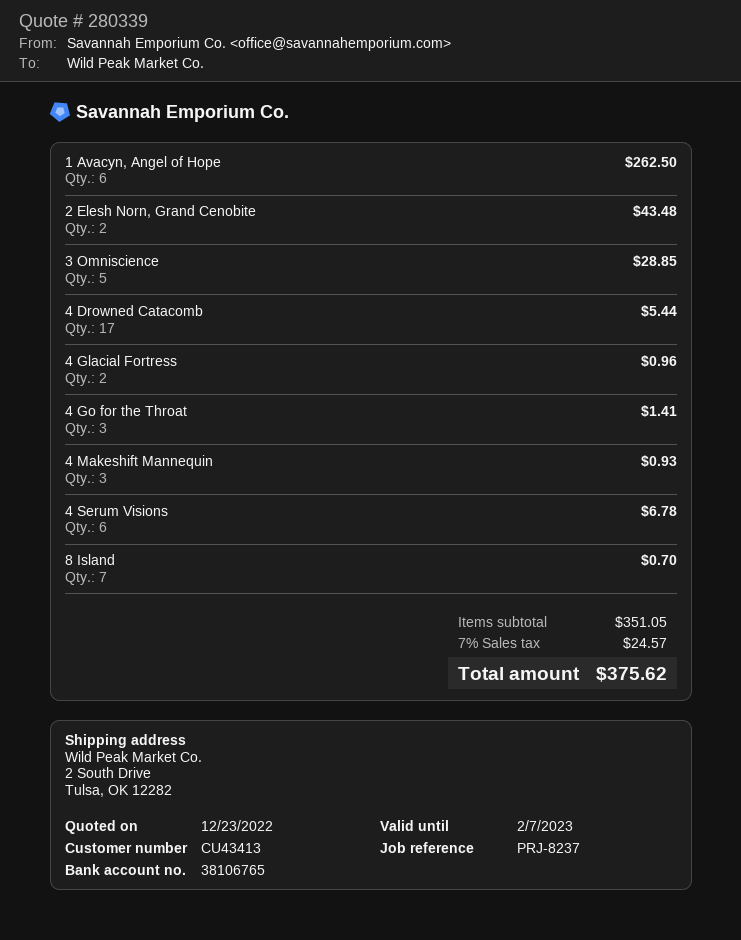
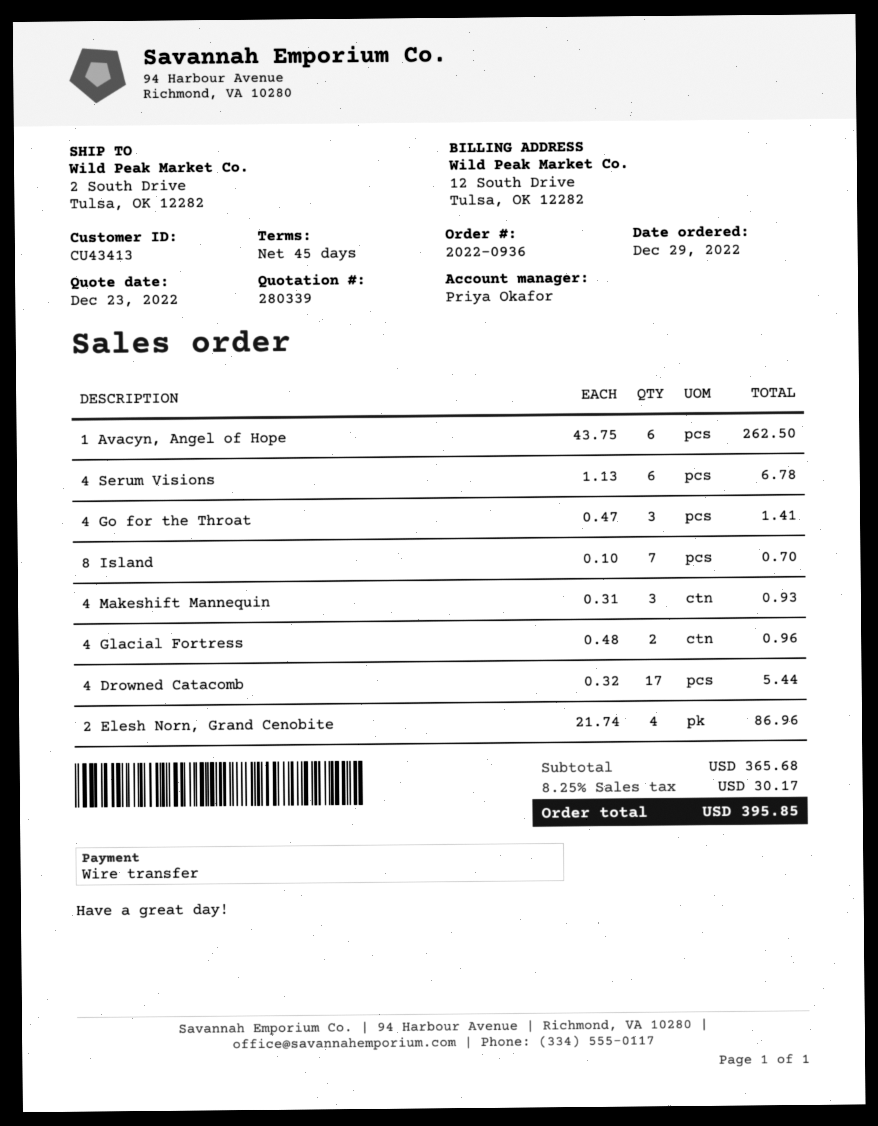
2 Elesh Norn, Grand Cenobite: 2 for 43.48 -> 4 for 86.96
3 Omniscience: 5 for 28.85 -> none
subtotal: 351.05 -> 365.68
tax: 7% = 24.57 -> 8.25% = 30.17
total: 375.62 -> 395.85

